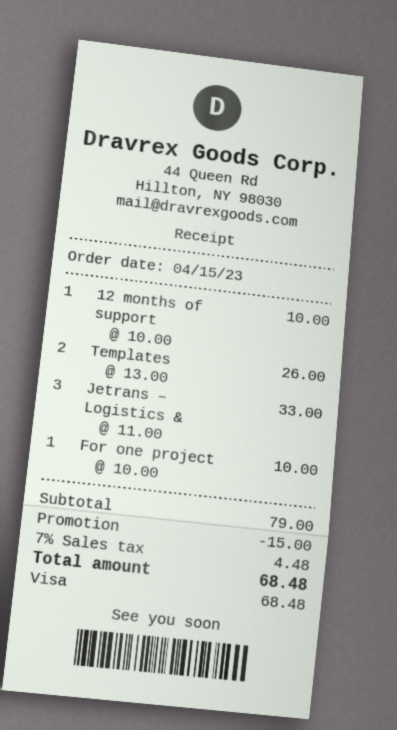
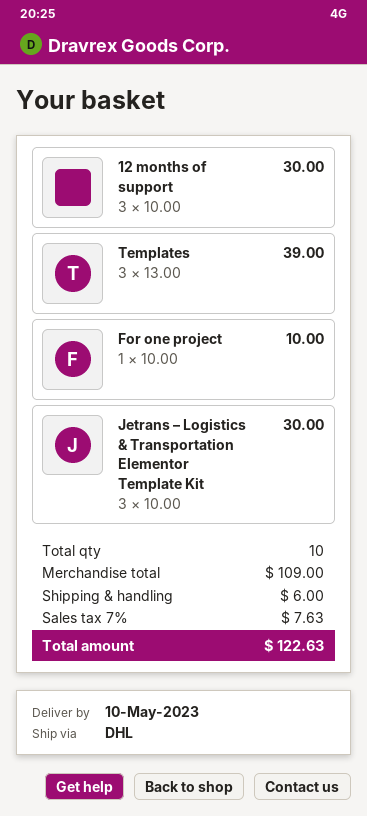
12 months of support: 1 x 10.00 = 10.00 -> 3 x 10.00 = 30.00
Templates: 2 x 13.00 = 26.00 -> 3 x 13.00 = 39.00
Jetrans – Logistics &: 3 x 11.00 = 33.00 -> 3 x 10.00 = 30.00
subtotal: 79.00 -> 109.00
discount: 15.00 -> none
shipping: none -> 6.00
tax: 7% = 4.48 -> 7% = 7.63
total: 68.48 -> 122.63

